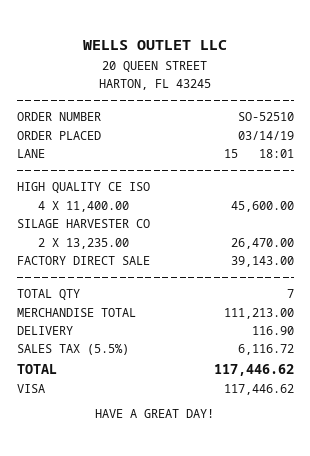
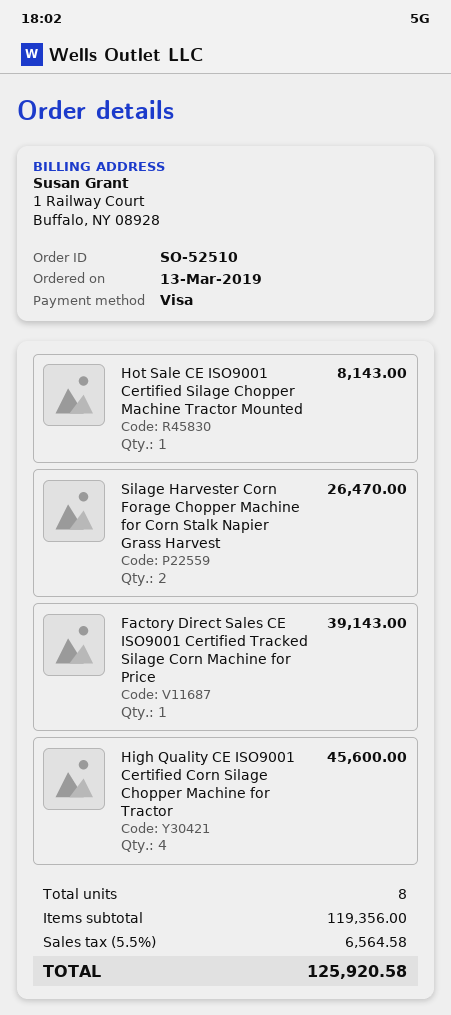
order date: 2019-03-14 -> 2019-03-13
Hot Sale CE ISO9001 Certified Silage Chopper Machine Tractor Mounted: none -> 1 for 8143.00
total quantity: 7 -> 8
subtotal: 111213.00 -> 119356.00
shipping: 116.90 -> none
tax: 5.5% = 6116.72 -> 5.5% = 6564.58
total: 117446.62 -> 125920.58

